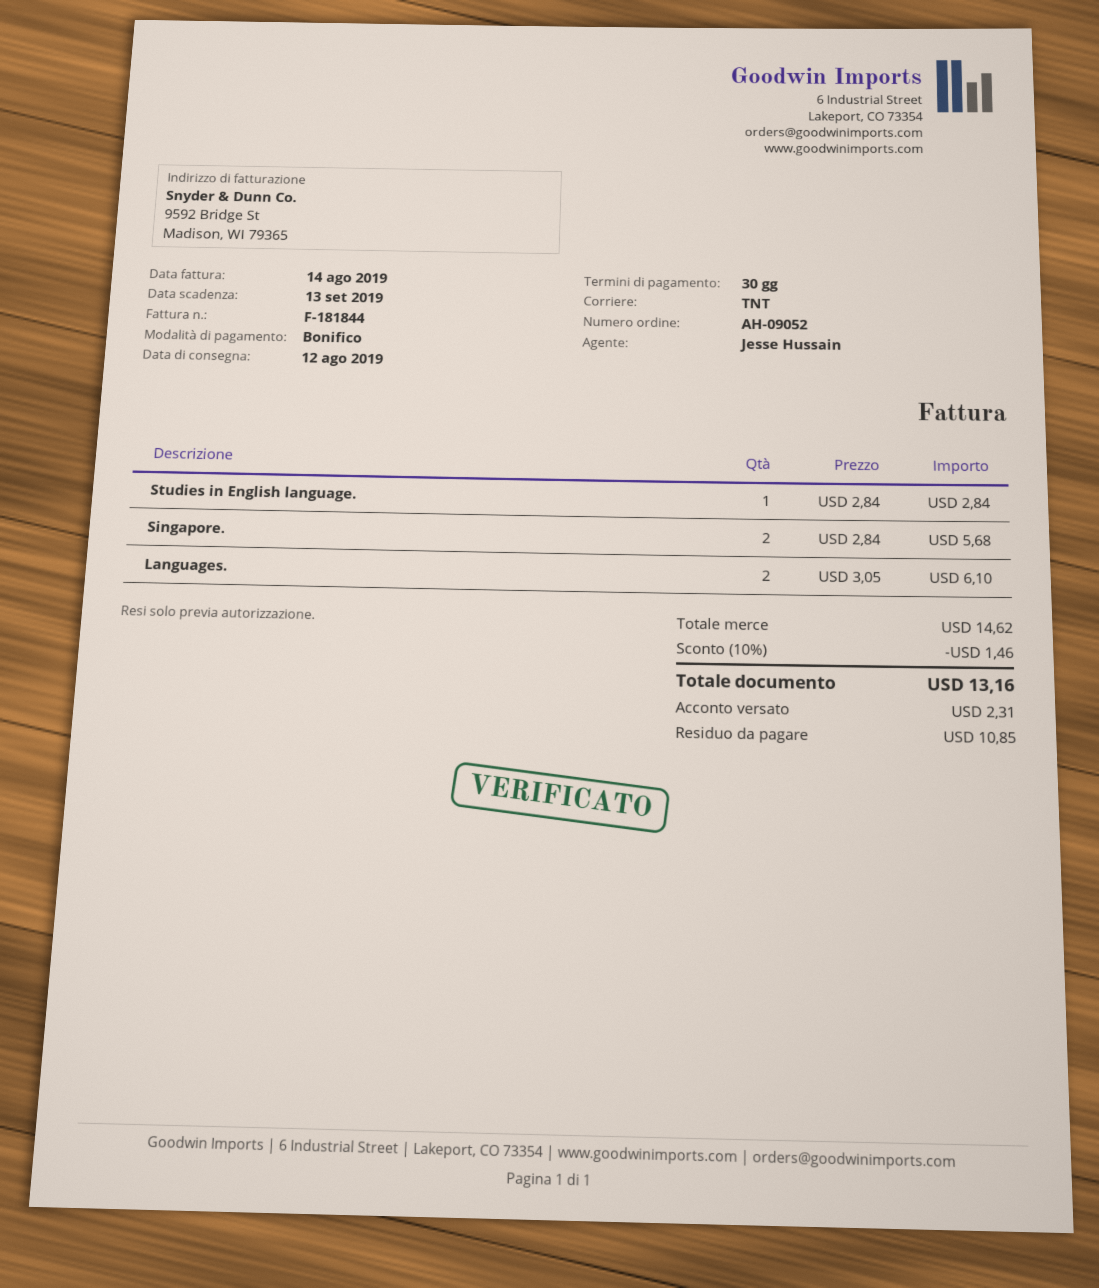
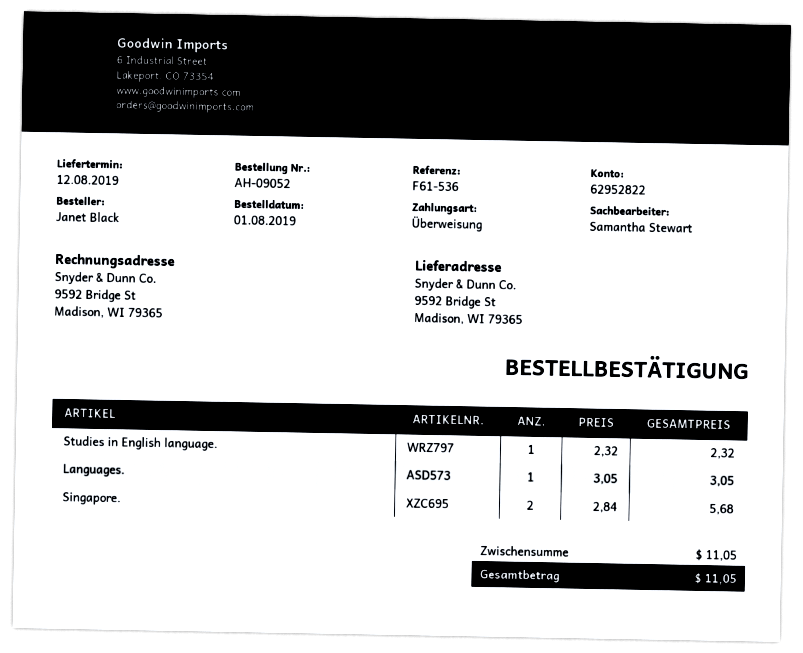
sales rep: Jesse Hussain -> Samantha Stewart
Studies in English language.: 1 x 2.84 = 2.84 -> 1 x 2.32 = 2.32
Languages.: 2 x 3.05 = 6.10 -> 1 x 3.05 = 3.05
subtotal: 14.62 -> 11.05
discount: 10% = 1.46 -> none
total: 13.16 -> 11.05

